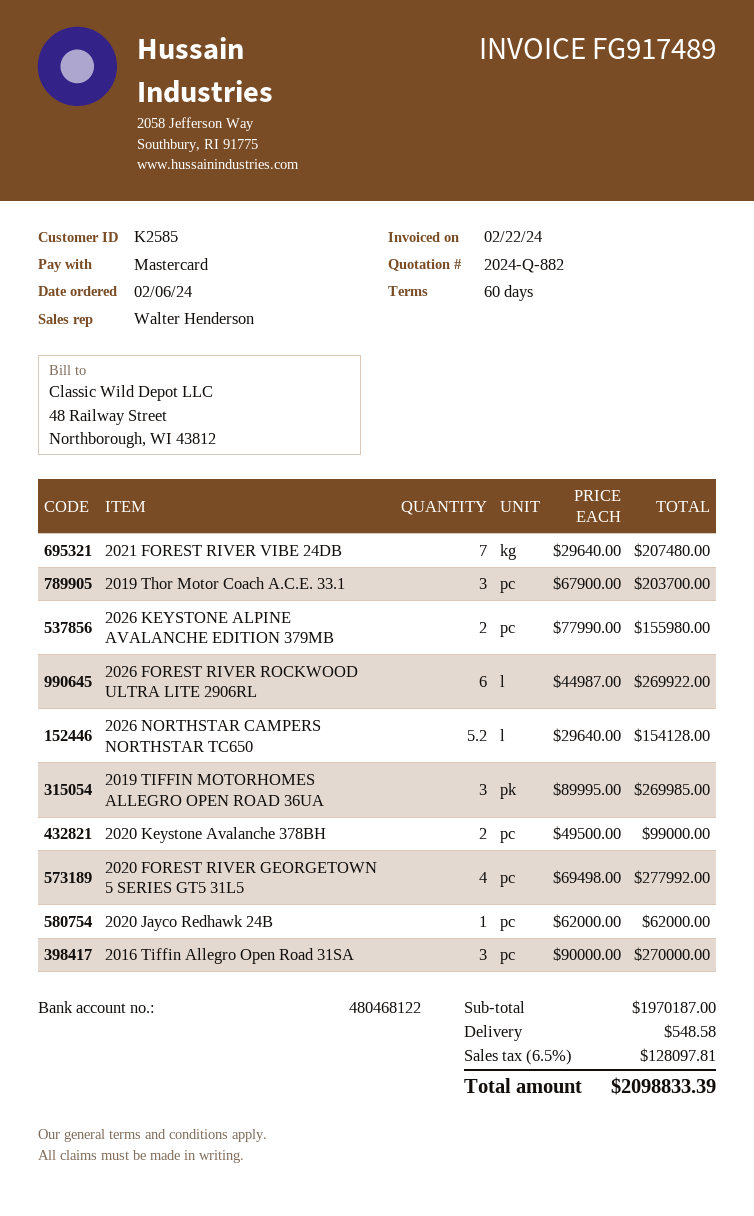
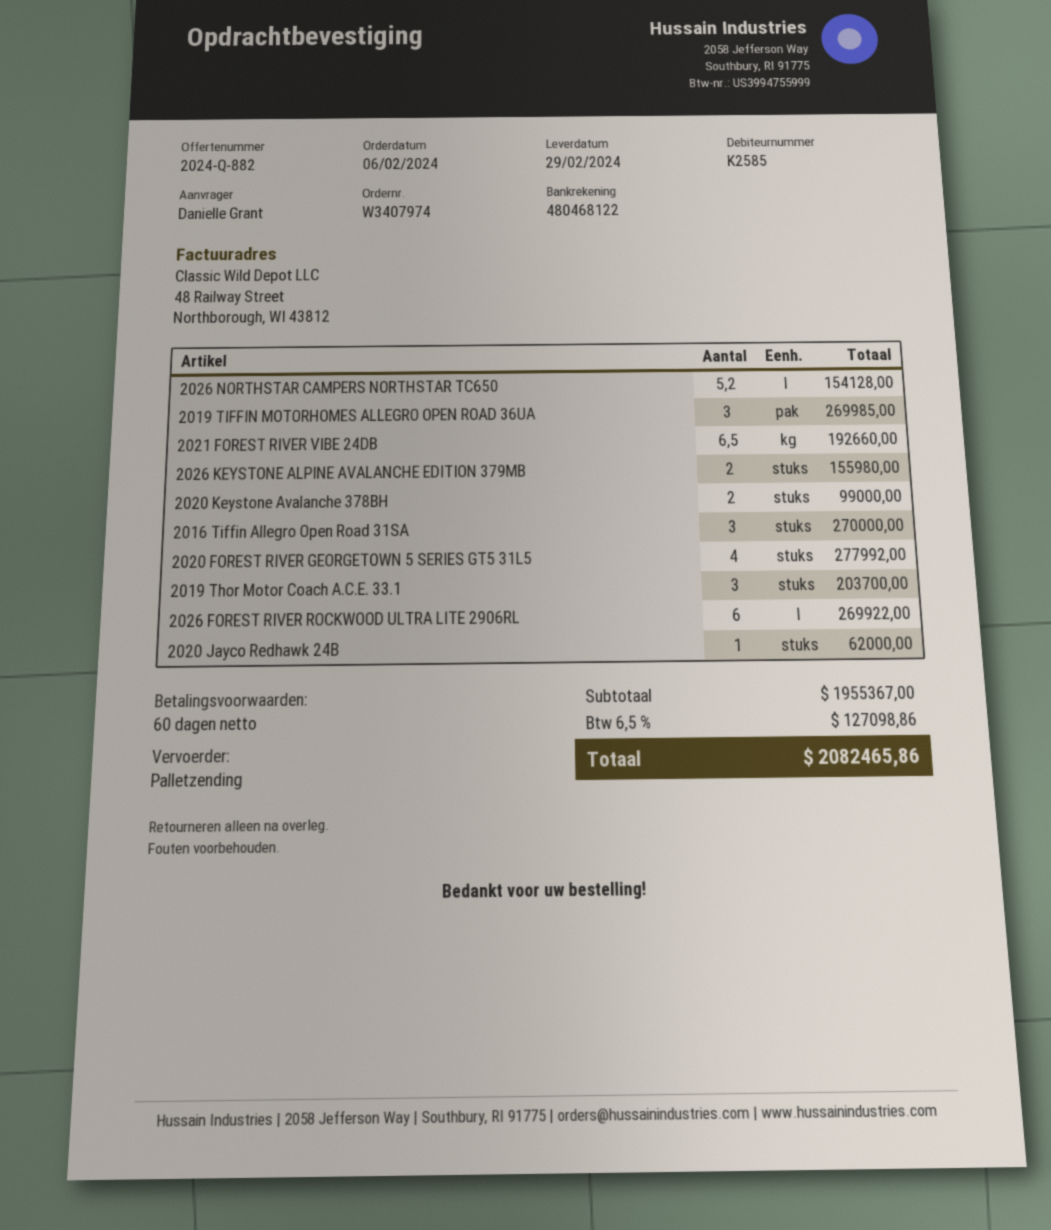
2021 FOREST RIVER VIBE 24DB: 7 for 207480.00 -> 6.5 for 192660.00
subtotal: 1970187.00 -> 1955367.00
shipping: 548.58 -> none
tax: 6.5% = 128097.81 -> 6.5% = 127098.86
total: 2098833.39 -> 2082465.86

